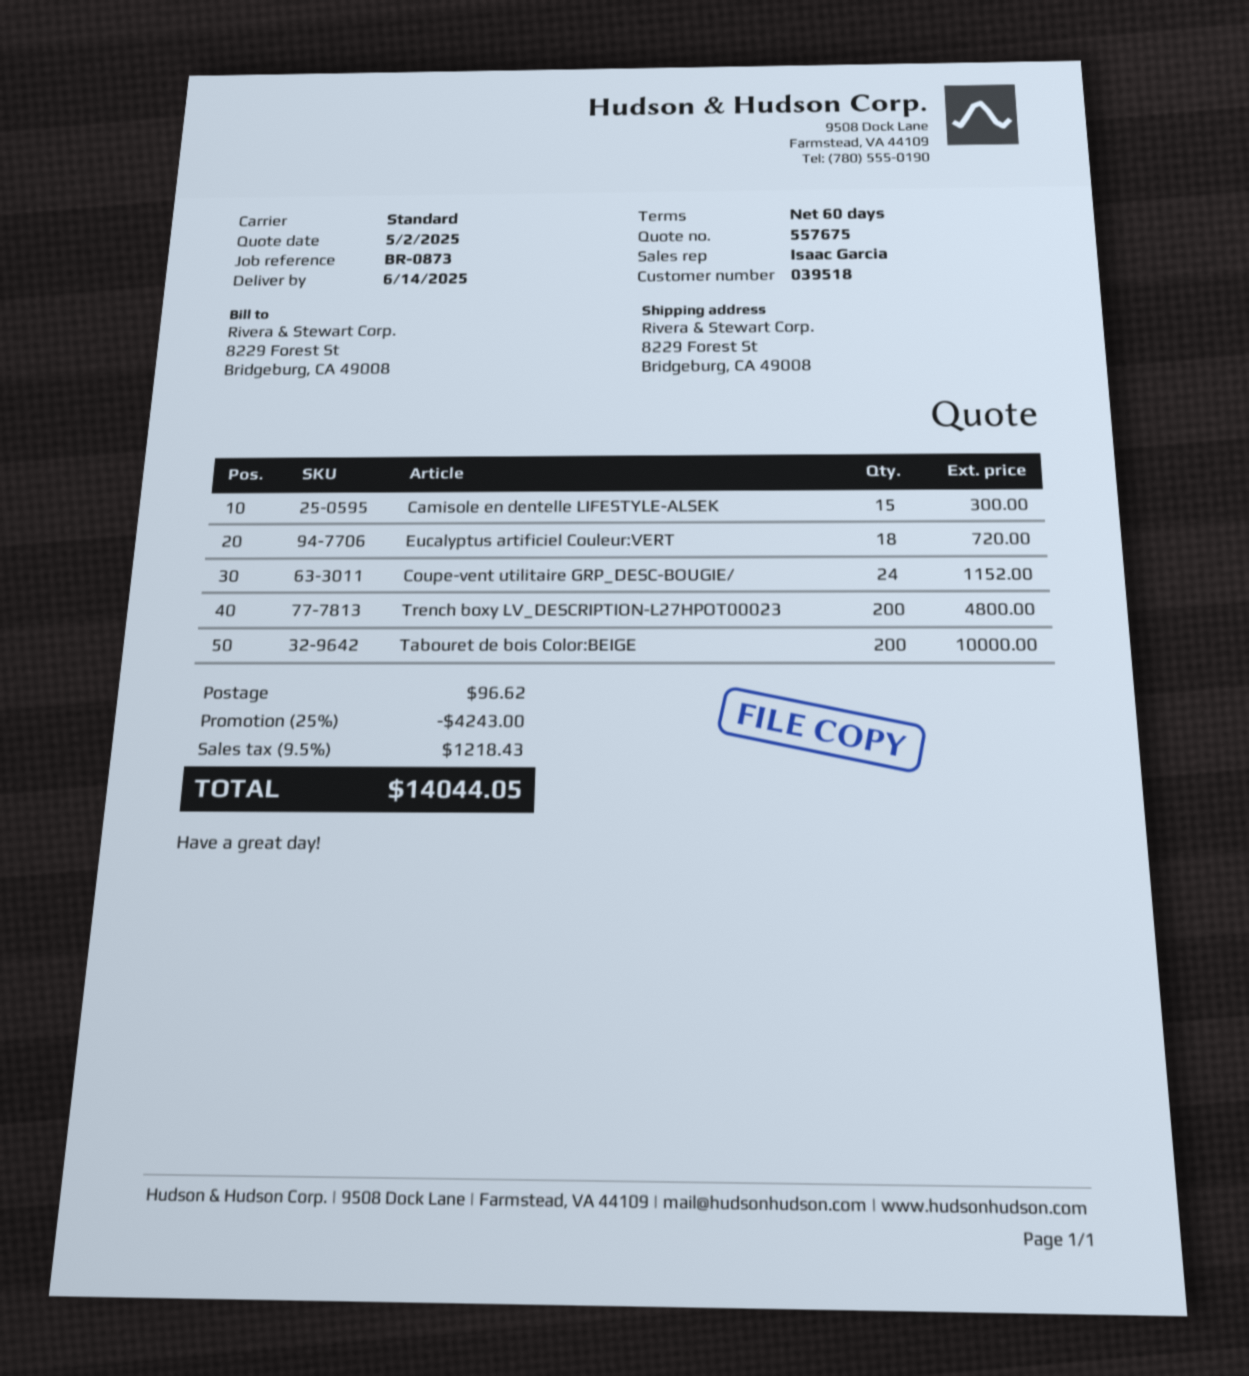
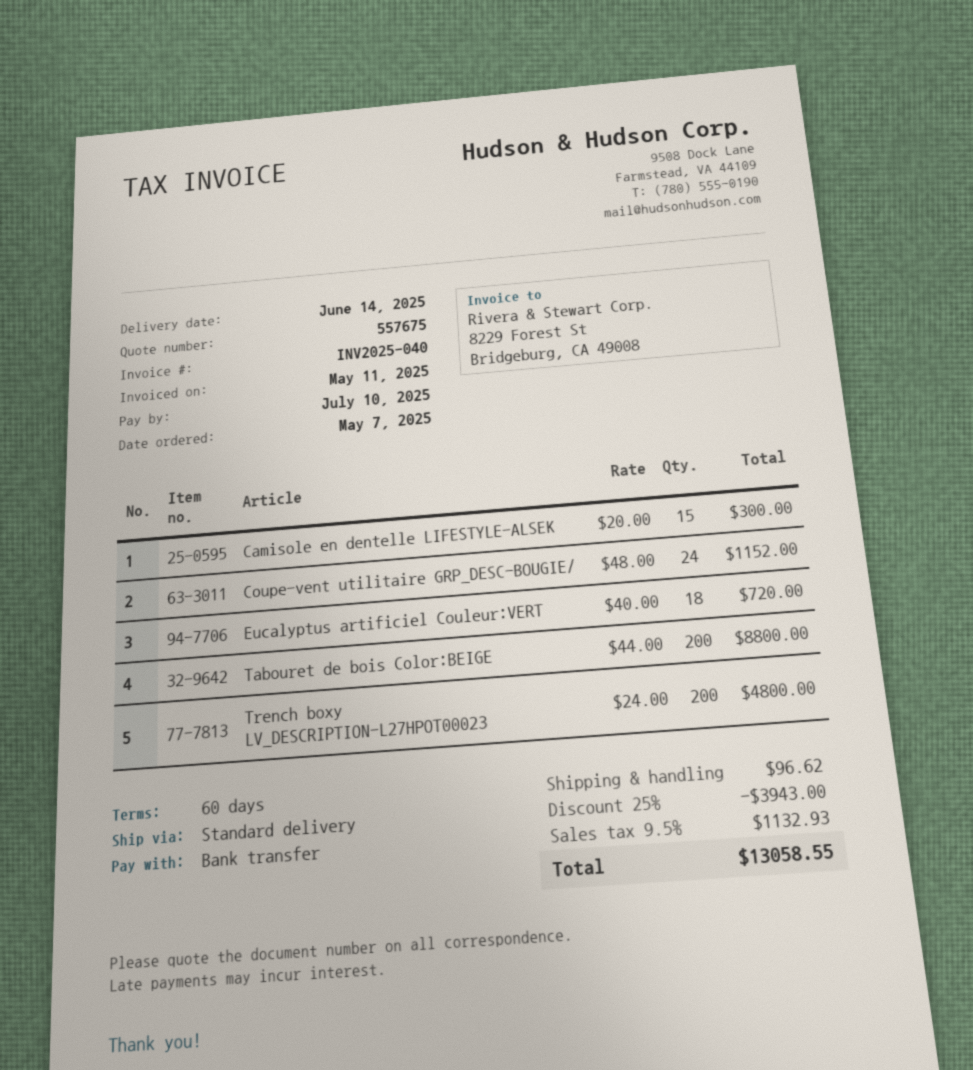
Tabouret de bois Color:BEIGE: 200 for 10000.00 -> 200 for 8800.00
discount: 25% = 4243.00 -> 25% = 3943.00
tax: 9.5% = 1218.43 -> 9.5% = 1132.93
total: 14044.05 -> 13058.55

